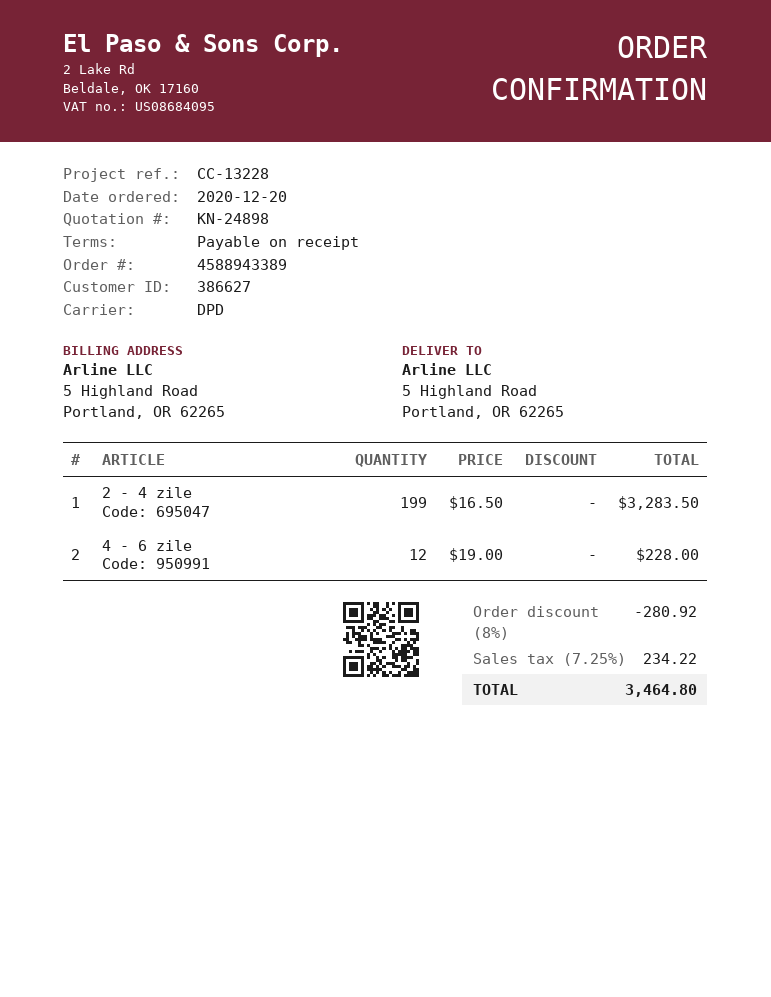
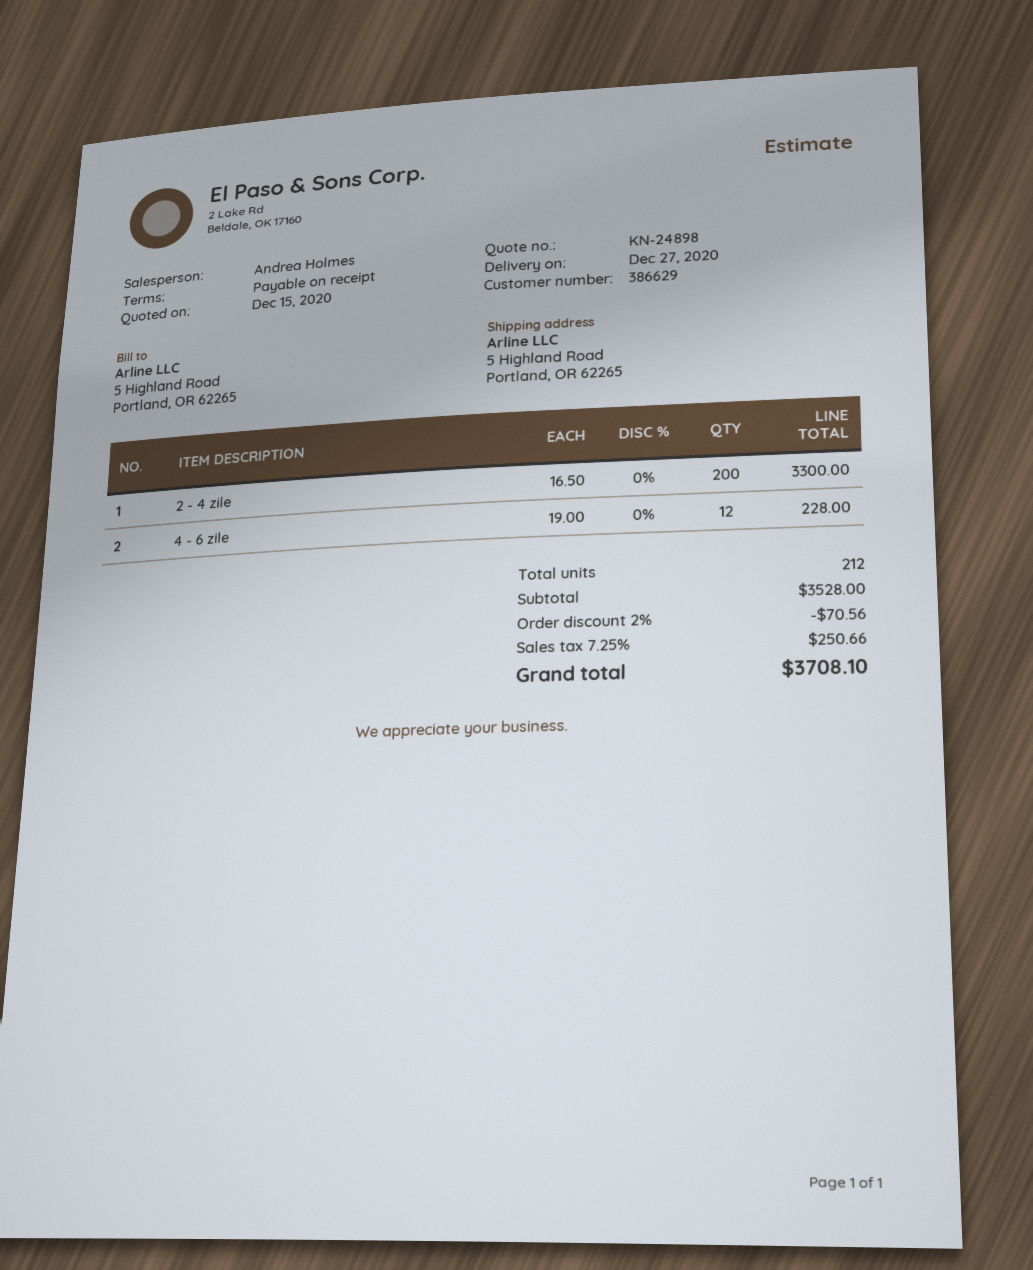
customer number: 386627 -> 386629
2 - 4 zile: 199 x 16.50 = 3283.50 -> 200 x 16.50 = 3300.00
discount: 8% = 280.92 -> 2% = 70.56
tax: 7.25% = 234.22 -> 7.25% = 250.66
total: 3464.80 -> 3708.10

